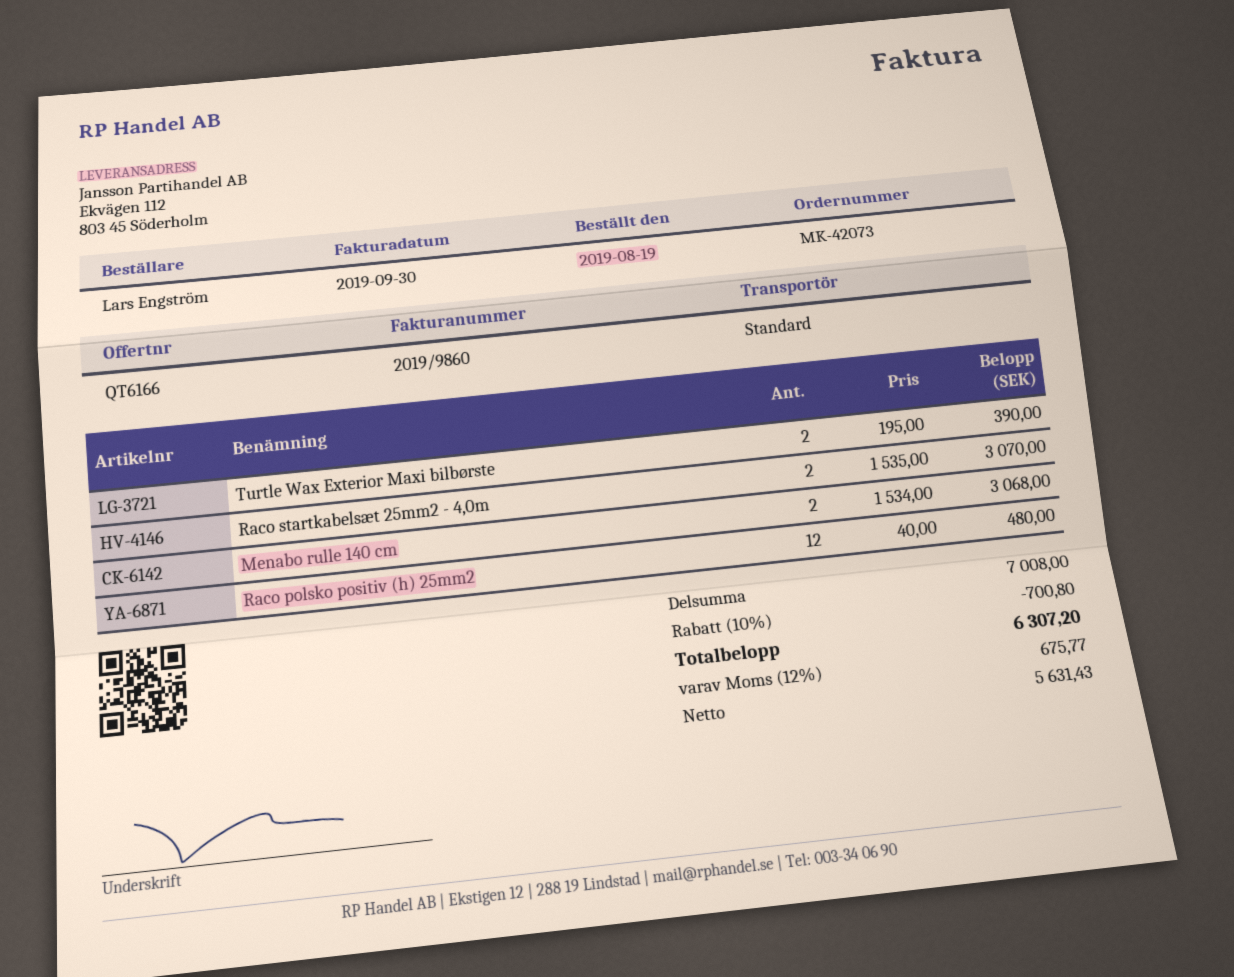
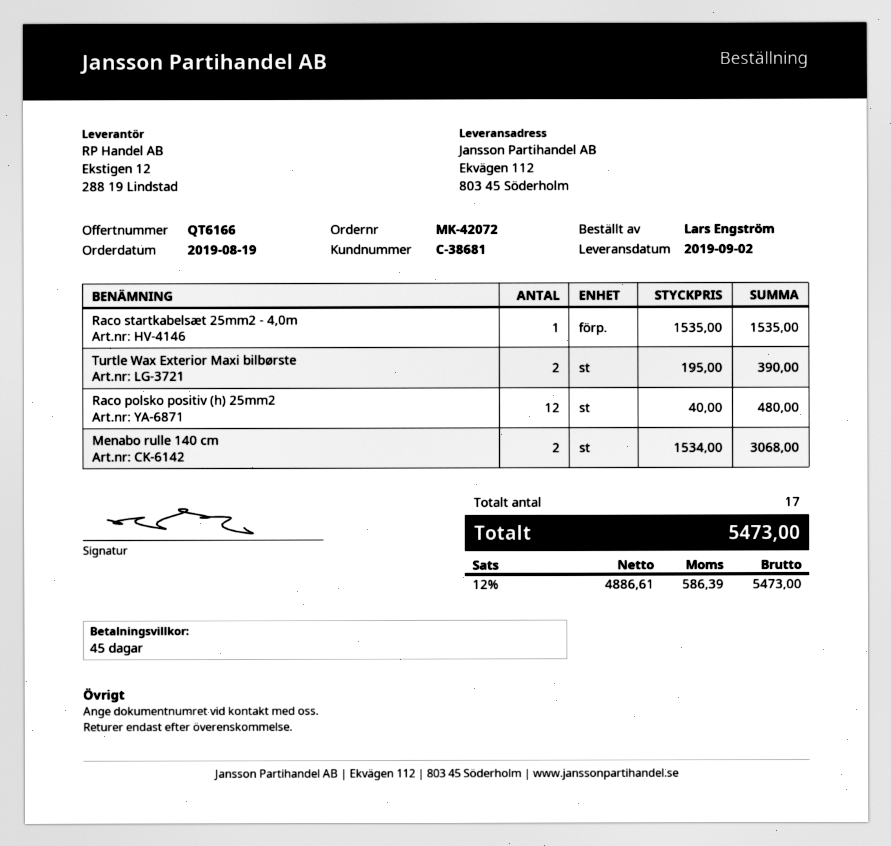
order number: MK-42073 -> MK-42072
Raco startkabelsæt 25mm2 - 4,0m: 2 x 1535.00 = 3070.00 -> 1 x 1535.00 = 1535.00
discount: 10% = 700.80 -> none
net: 5631.43 -> 4886.61
tax: 12% = 675.77 -> 12% = 586.39
total: 6307.20 -> 5473.00

